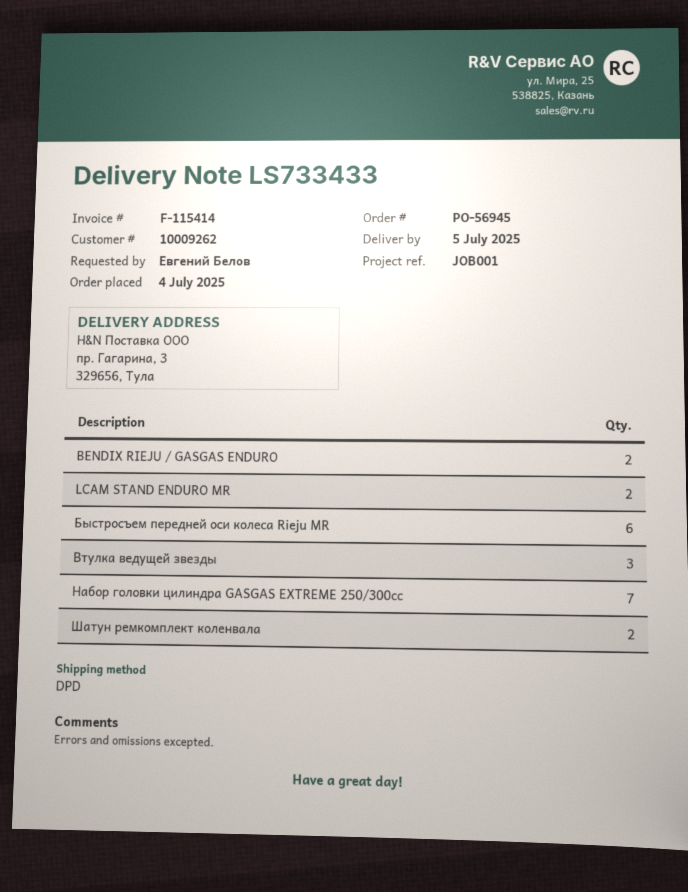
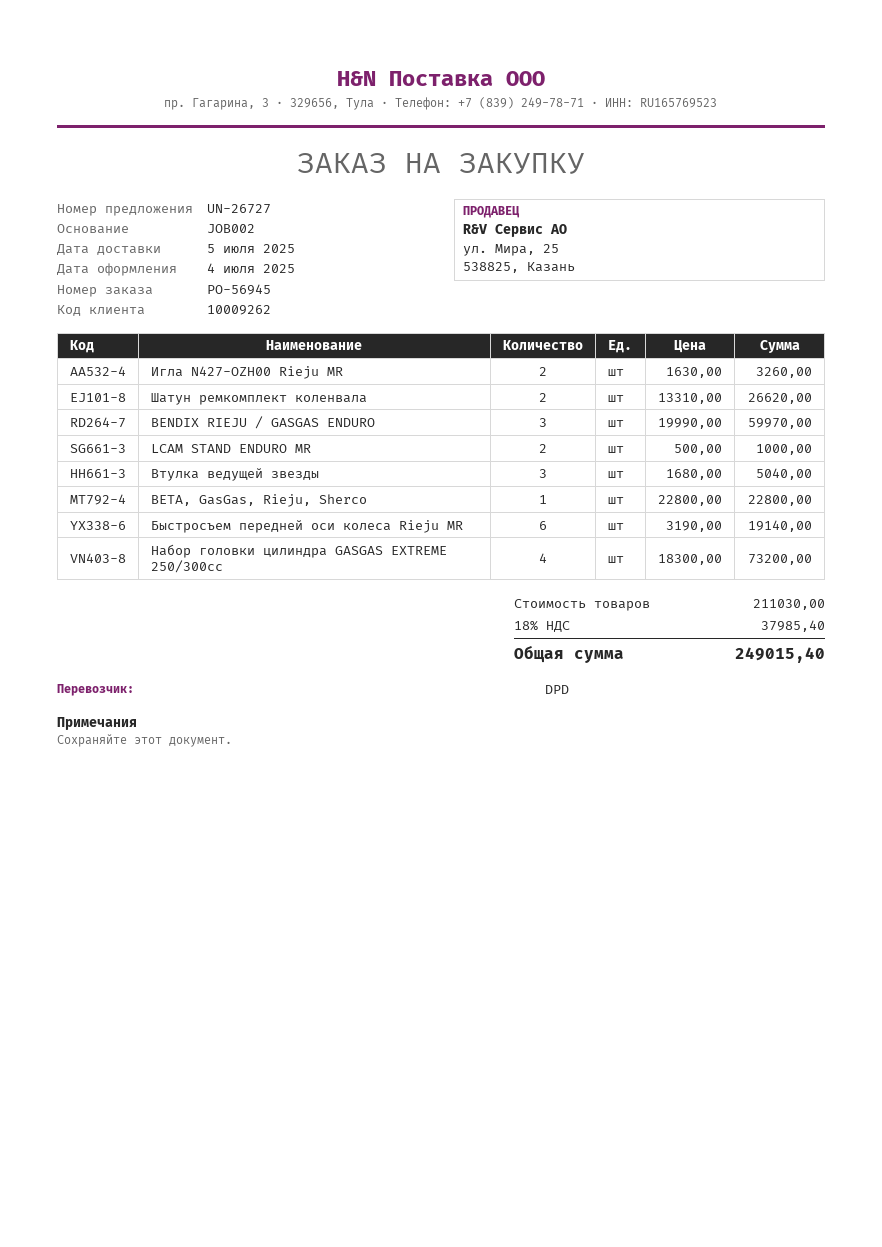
reference: JOB001 -> JOB002
BENDIX RIEJU / GASGAS ENDURO: 2 -> 3
Набор головки цилиндра GASGAS EXTREME 250/300cc: 7 -> 4
Игла N427-OZH00 Rieju MR: none -> 2
BETA, GasGas, Rieju, Sherco: none -> 1

